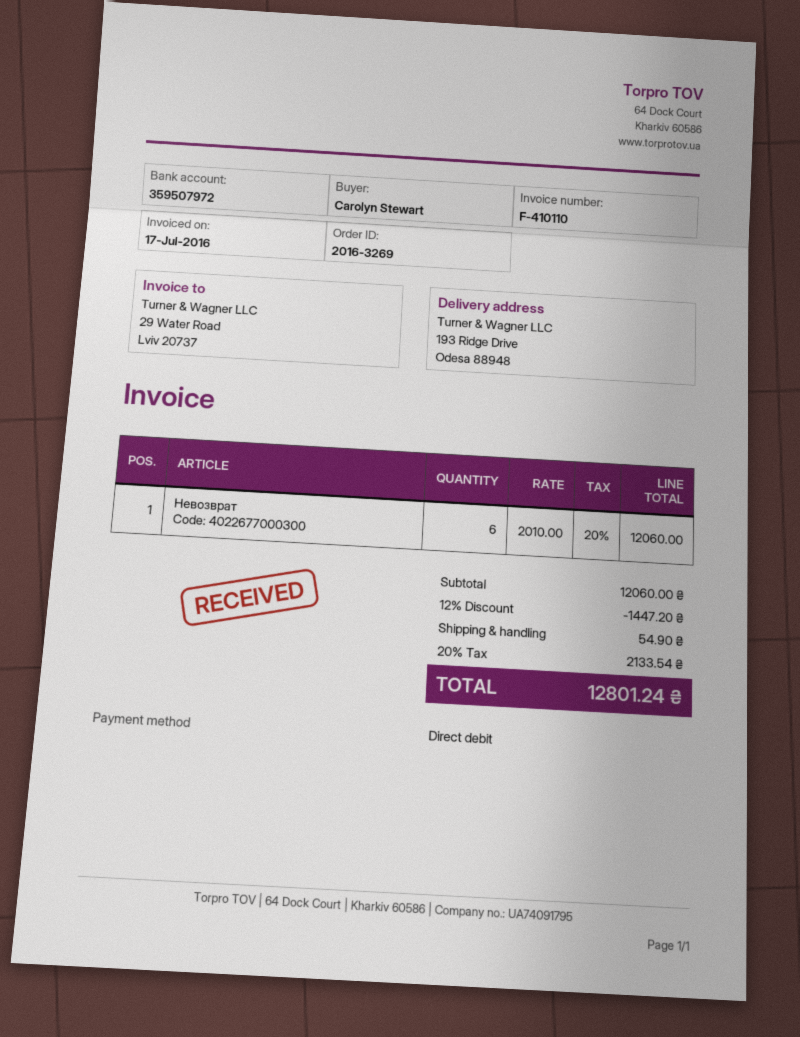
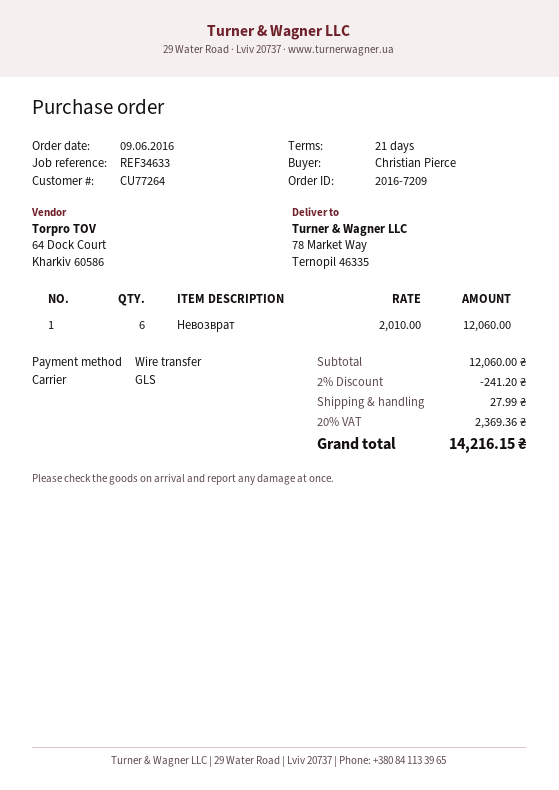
order number: 2016-3269 -> 2016-7209
ordered by: Carolyn Stewart -> Christian Pierce
payment method: direct debit -> bank transfer
ship to: 193 Ridge Drive, Odesa 88948 -> 78 Market Way, Ternopil 46335
discount: 12% = 1447.20 -> 2% = 241.20
shipping: 54.90 -> 27.99
tax: 20% = 2133.54 -> 20% = 2369.36
total: 12801.24 -> 14216.15

